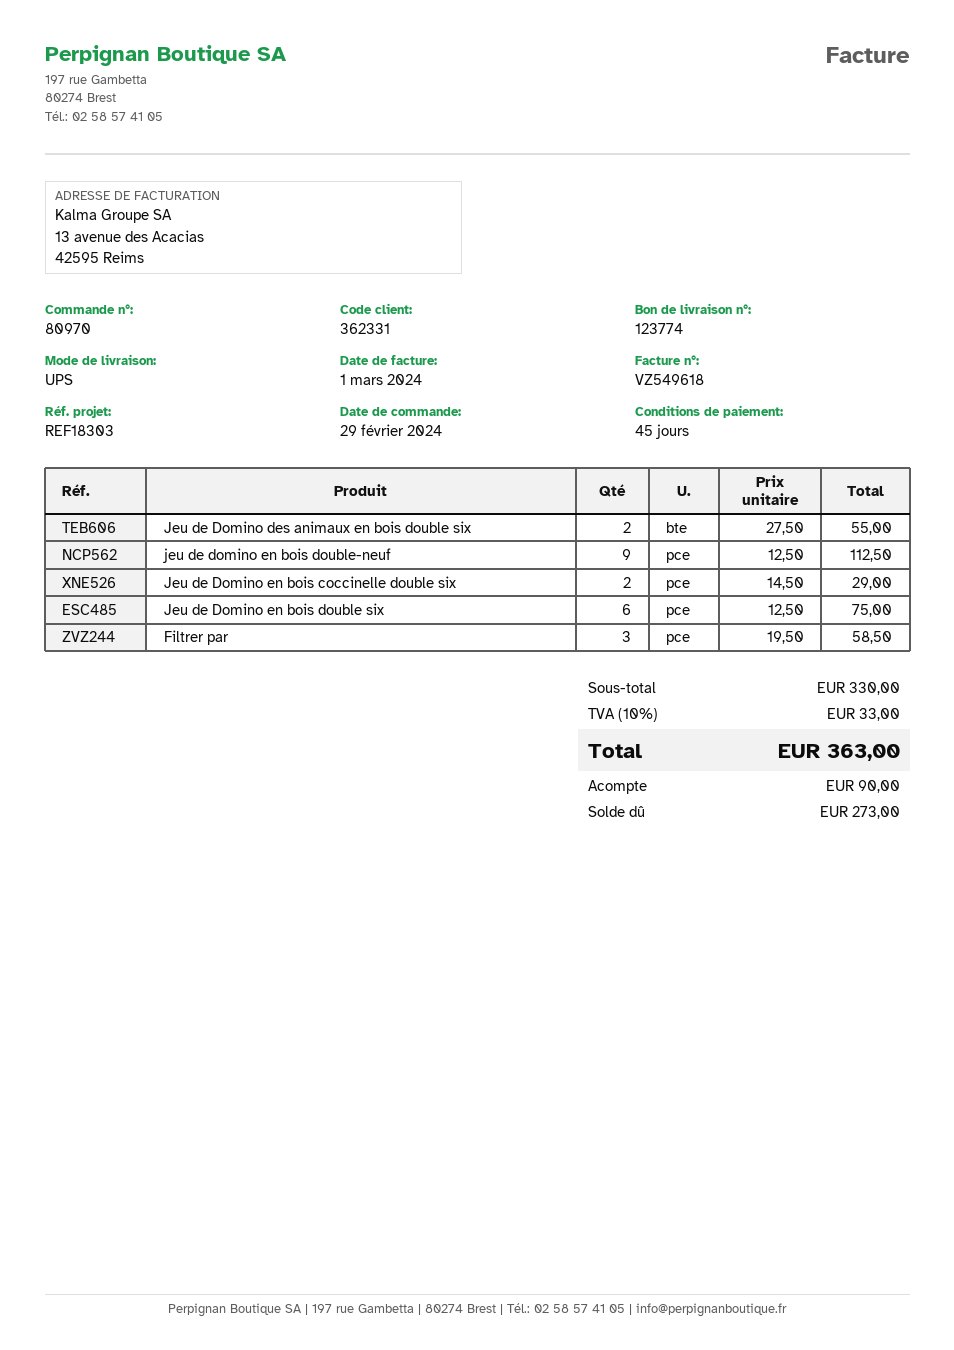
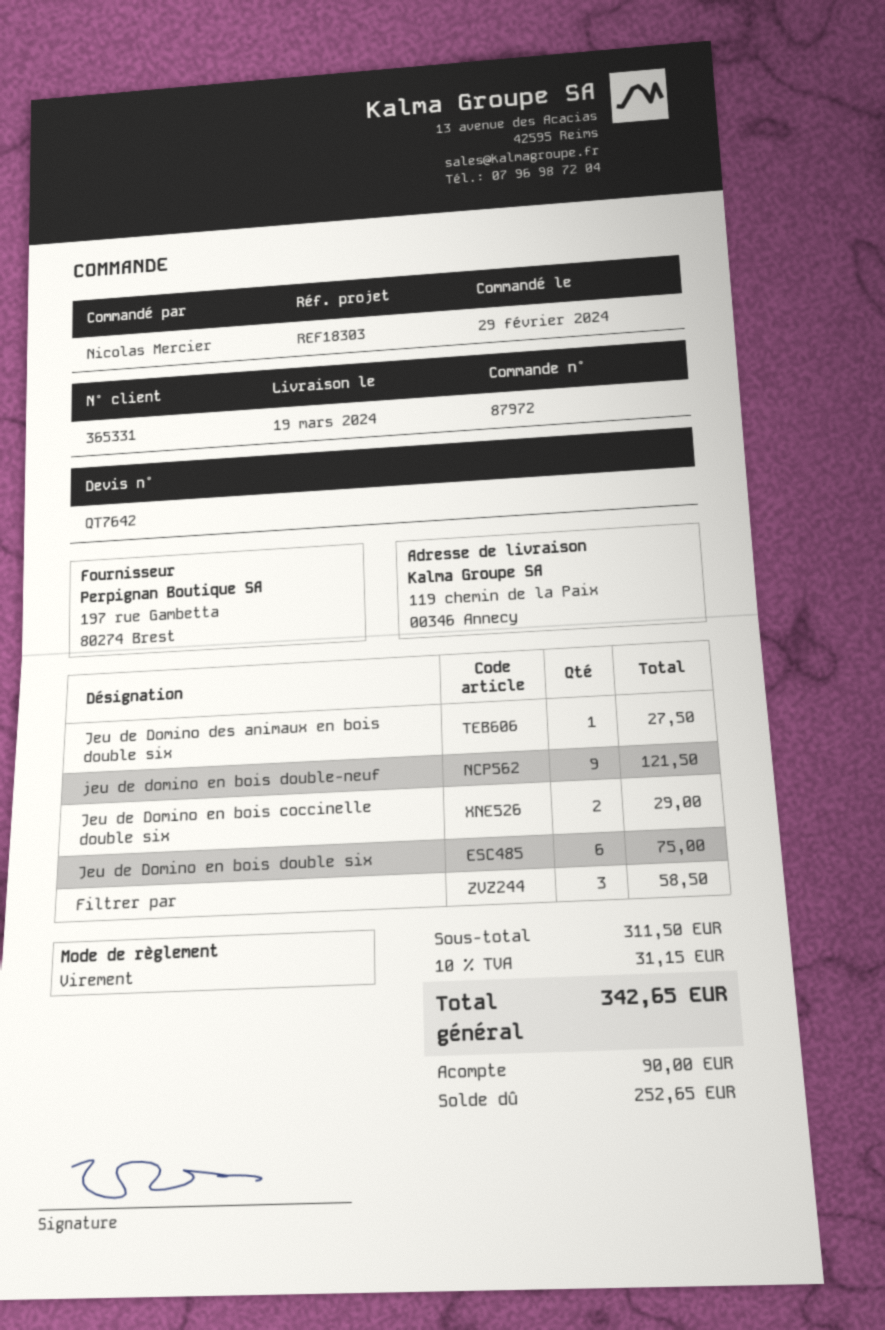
order number: 80970 -> 87972
customer number: 362331 -> 365331
Jeu de Domino des animaux en bois double six: 2 for 55.00 -> 1 for 27.50
jeu de domino en bois double-neuf: 9 for 112.50 -> 9 for 121.50
subtotal: 330.00 -> 311.50
tax: 10% = 33.00 -> 10% = 31.15
total: 363.00 -> 342.65
balance: 273.00 -> 252.65

